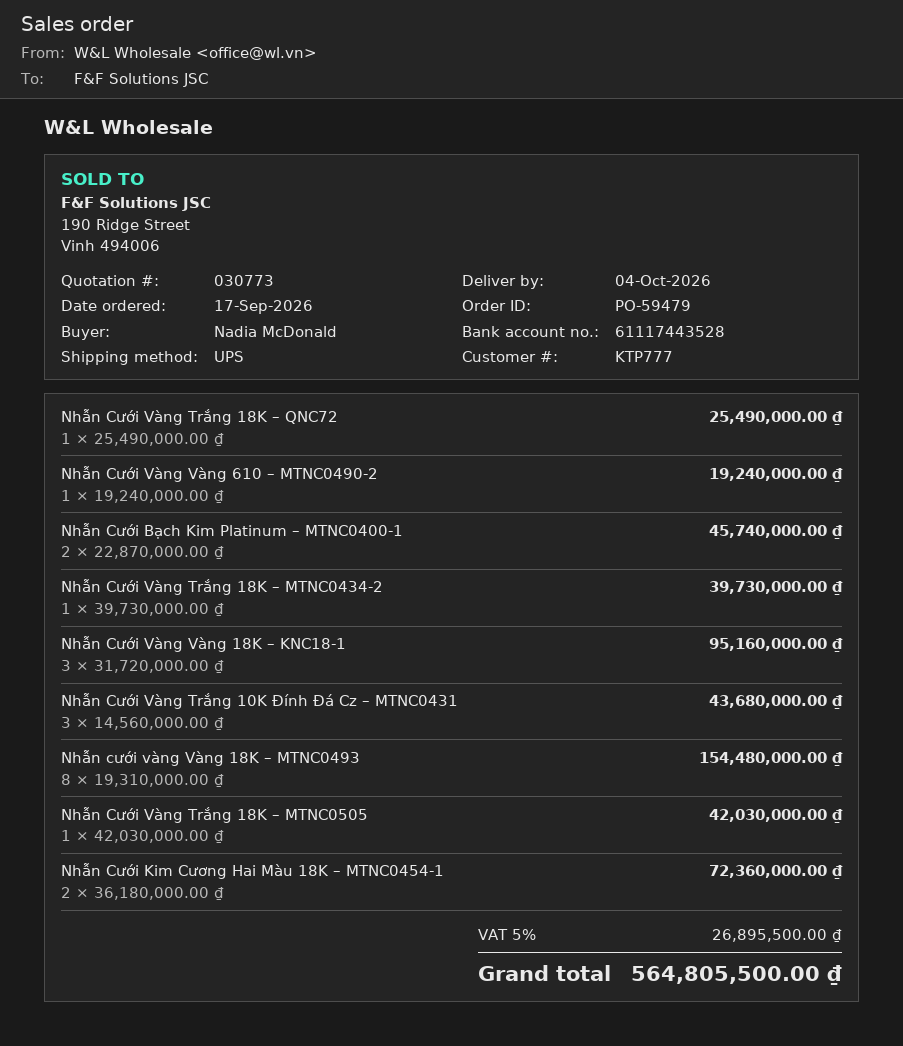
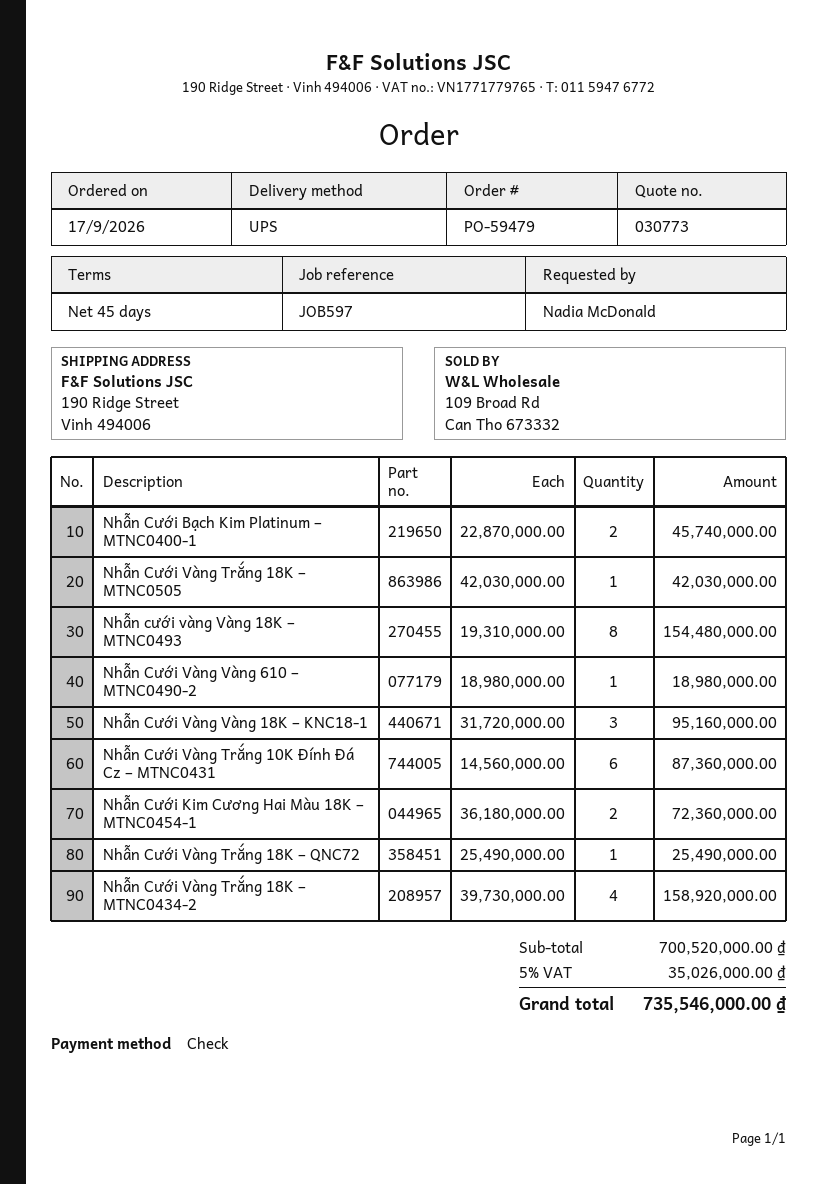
Nhẫn Cưới Vàng Vàng 610 – MTNC0490-2: 1 x 19240000.00 = 19240000.00 -> 1 x 18980000.00 = 18980000.00
Nhẫn Cưới Vàng Trắng 18K – MTNC0434-2: 1 x 39730000.00 = 39730000.00 -> 4 x 39730000.00 = 158920000.00
Nhẫn Cưới Vàng Trắng 10K Đính Đá Cz – MTNC0431: 3 x 14560000.00 = 43680000.00 -> 6 x 14560000.00 = 87360000.00
tax: 5% = 26895500.00 -> 5% = 35026000.00
total: 564805500.00 -> 735546000.00

